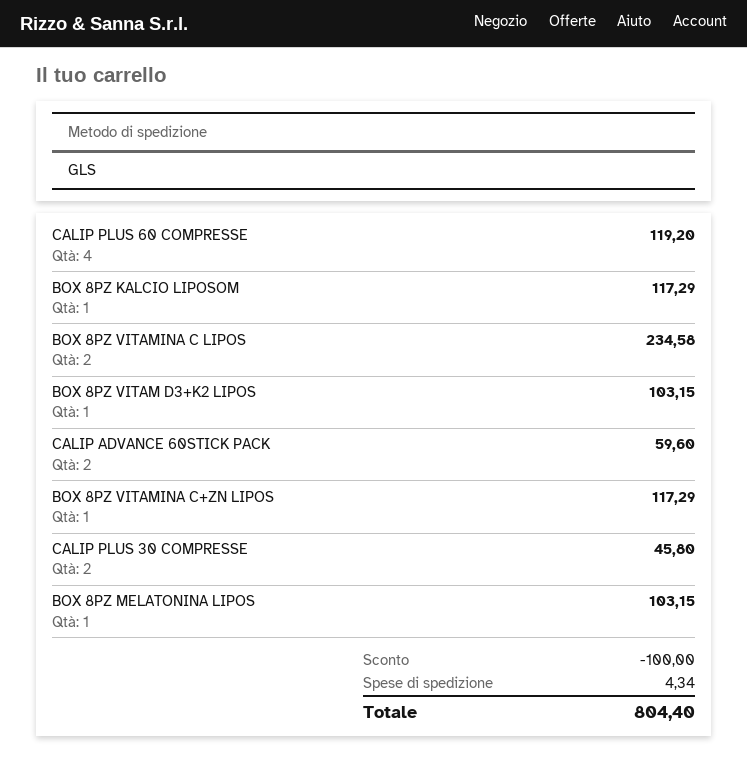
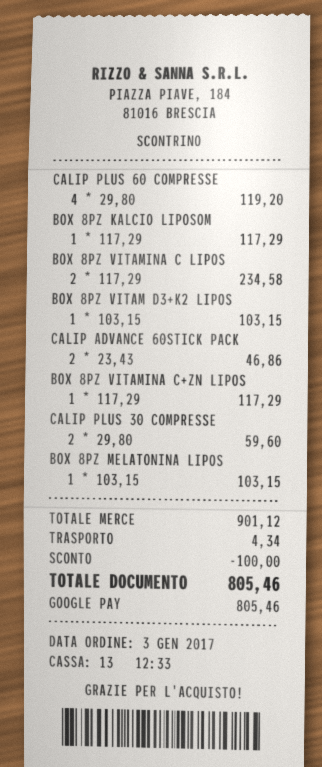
CALIP ADVANCE 60STICK PACK: 2 for 59.60 -> 2 for 46.86
CALIP PLUS 30 COMPRESSE: 2 for 45.80 -> 2 for 59.60
total: 804.40 -> 805.46

